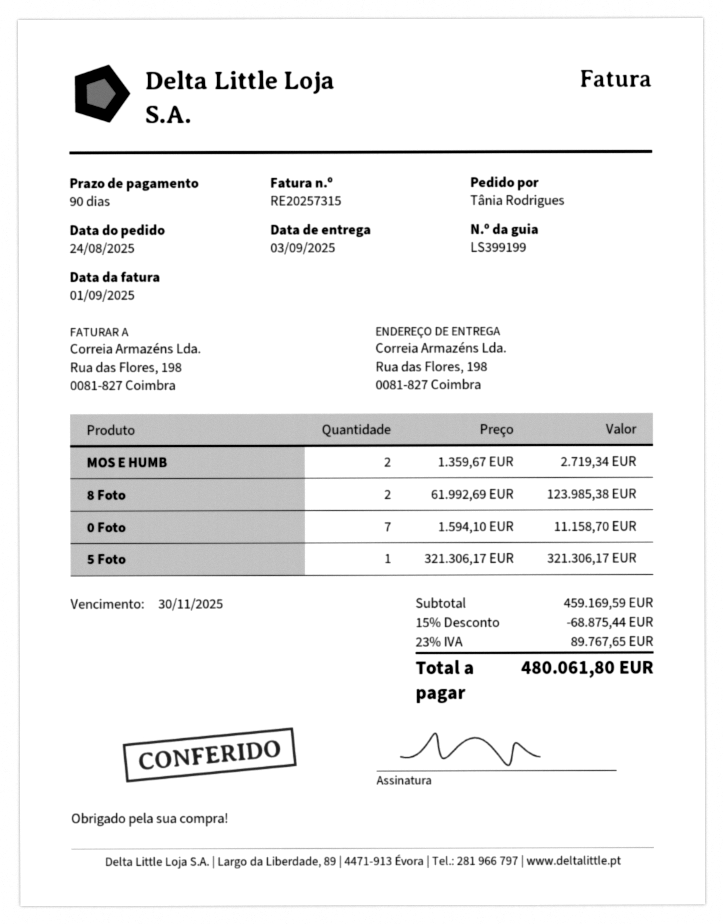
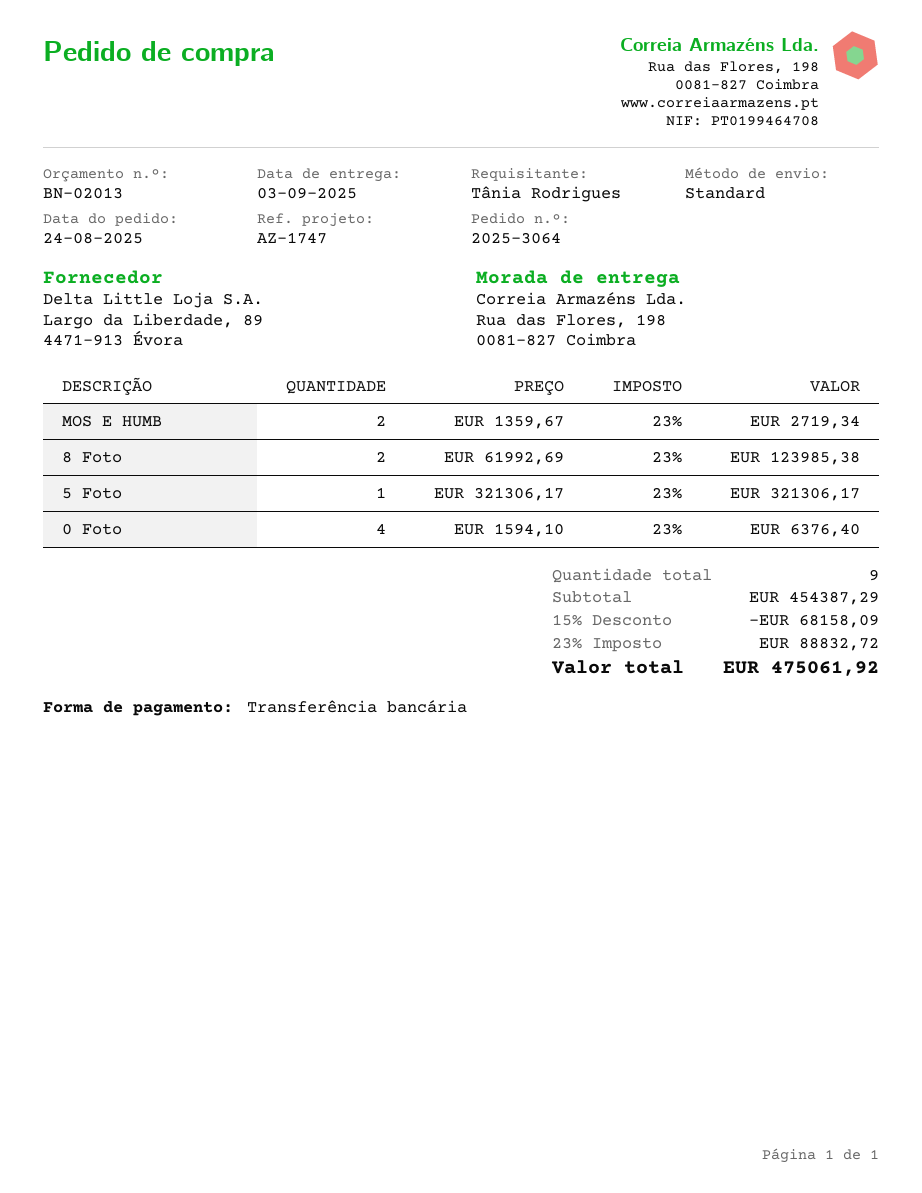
0 Foto: 7 x 1594.10 = 11158.70 -> 4 x 1594.10 = 6376.40
subtotal: 459169.59 -> 454387.29
discount: 15% = 68875.44 -> 15% = 68158.09
tax: 23% = 89767.65 -> 23% = 88832.72
total: 480061.80 -> 475061.92

